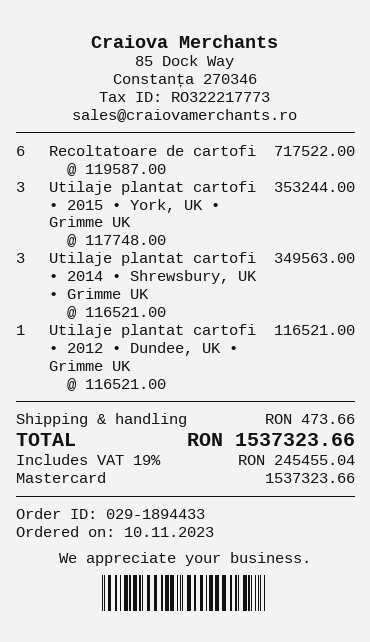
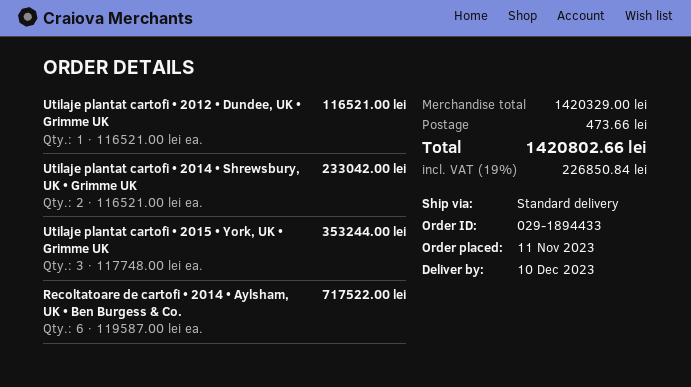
order date: 2023-11-10 -> 2023-11-11
Utilaje plantat cartofi • 2014 • Shrewsbury, UK • Grimme UK: 3 x 116521.00 = 349563.00 -> 2 x 116521.00 = 233042.00
tax: 19% = 245455.04 -> 19% = 226850.84
total: 1537323.66 -> 1420802.66

